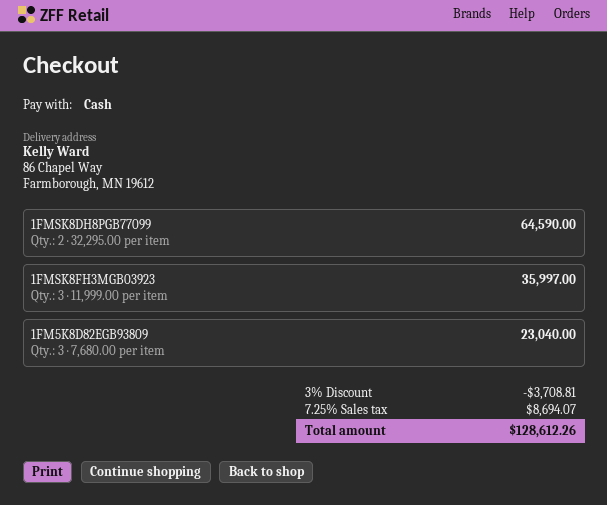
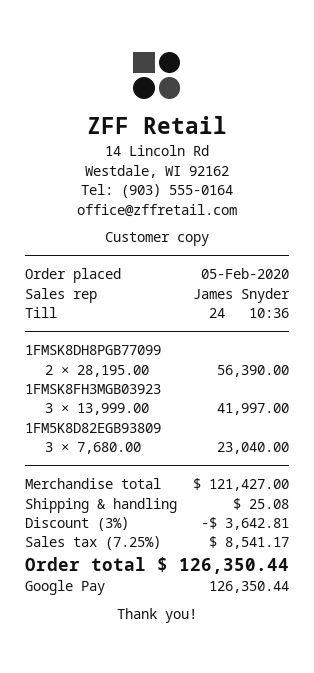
payment method: cash -> Google Pay
1FMSK8DH8PGB77099: 2 x 32295.00 = 64590.00 -> 2 x 28195.00 = 56390.00
1FMSK8FH3MGB03923: 3 x 11999.00 = 35997.00 -> 3 x 13999.00 = 41997.00
discount: 3% = 3708.81 -> 3% = 3642.81
shipping: none -> 25.08
tax: 7.25% = 8694.07 -> 7.25% = 8541.17
total: 128612.26 -> 126350.44

